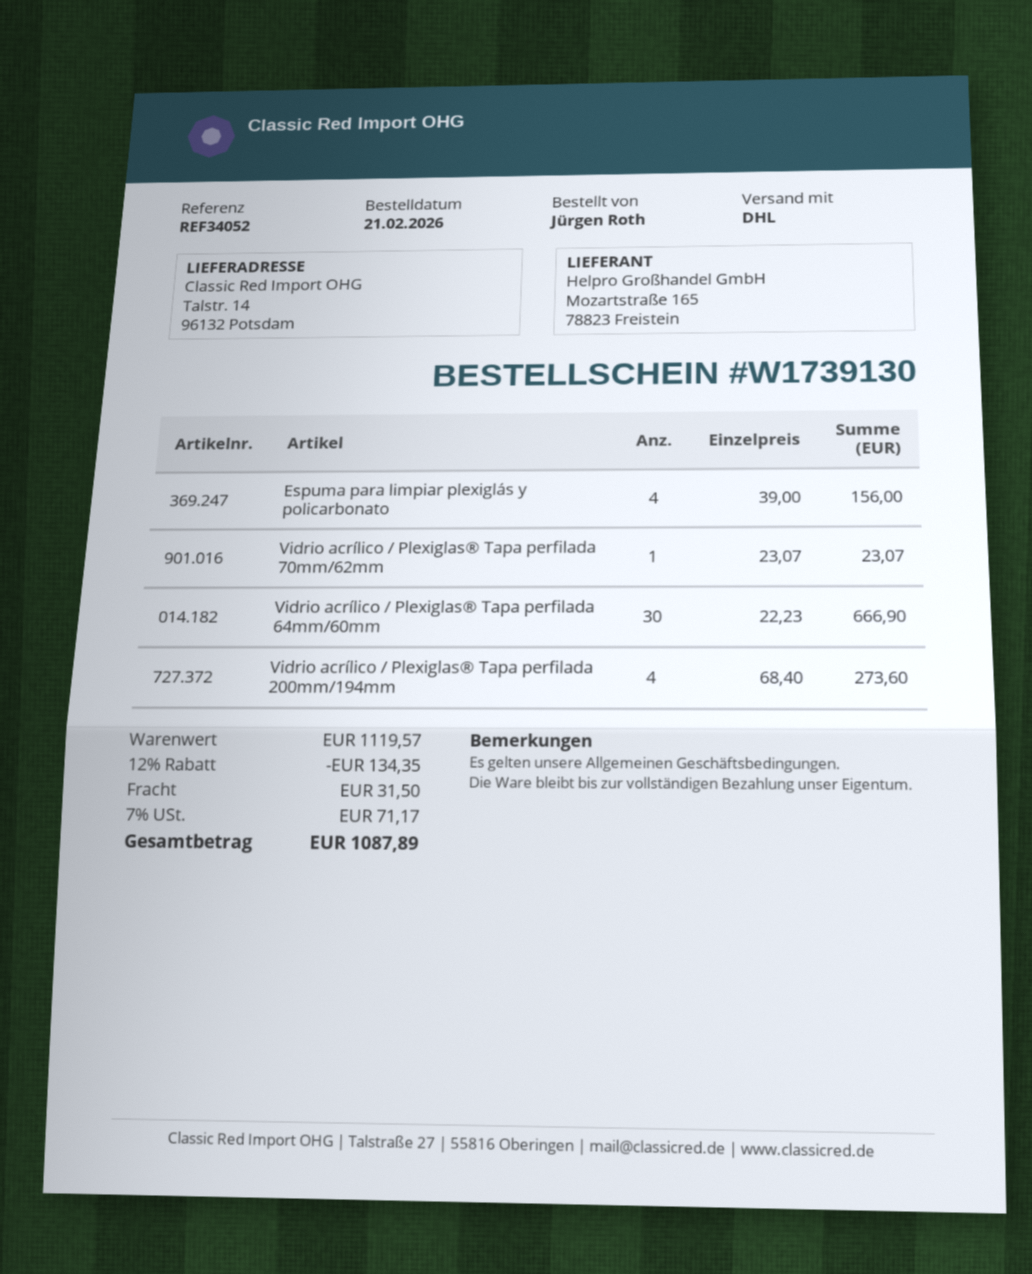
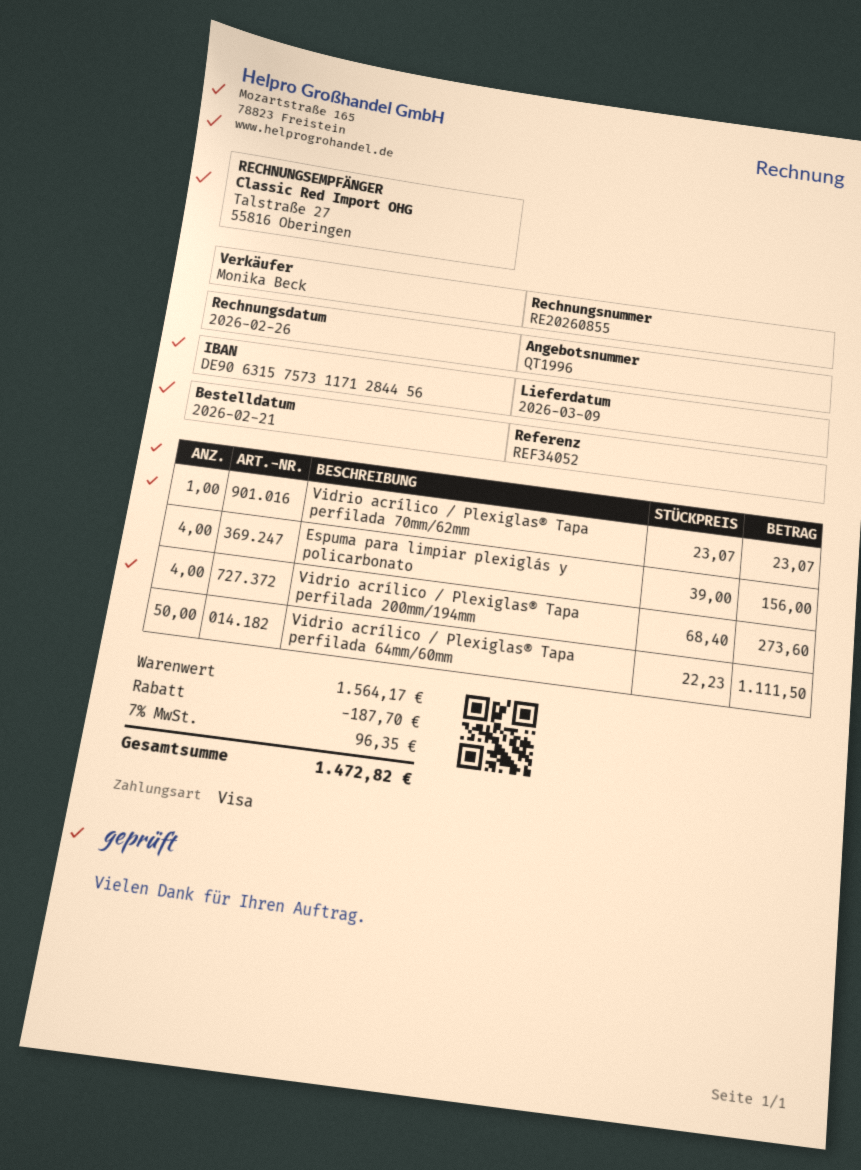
Vidrio acrílico / Plexiglas® Tapa perfilada 64mm/60mm: 30 x 22.23 = 666.90 -> 50 x 22.23 = 1111.50
subtotal: 1119.57 -> 1564.17
discount: 134.35 -> 187.70
shipping: 31.50 -> none
tax: 7% = 71.17 -> 7% = 96.35
total: 1087.89 -> 1472.82

